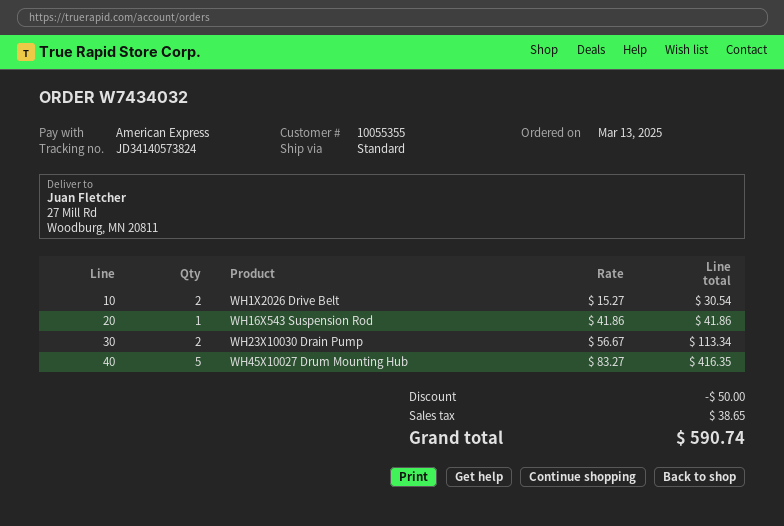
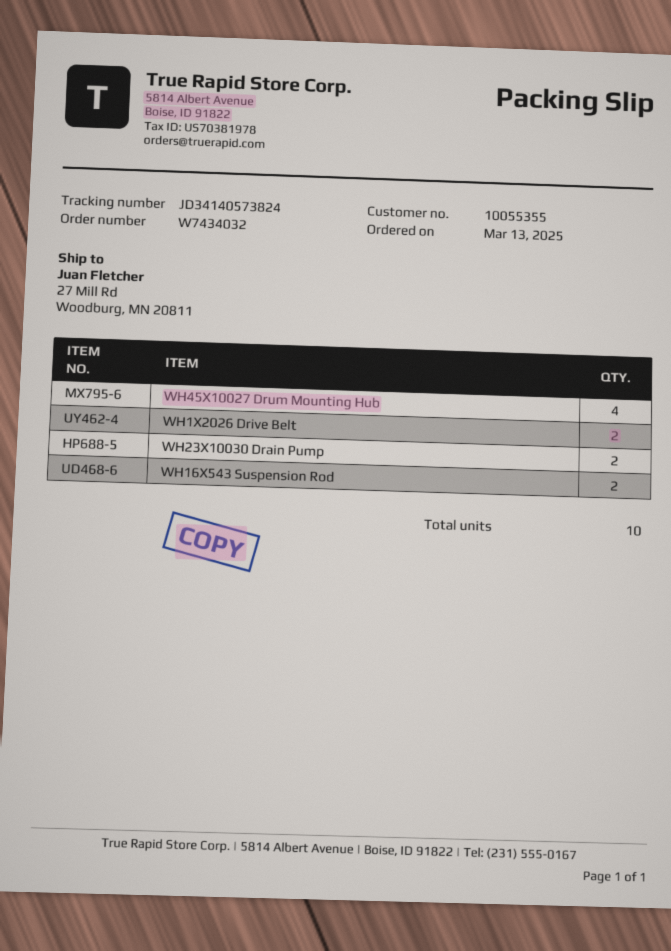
WH16X543 Suspension Rod: 1 -> 2
WH45X10027 Drum Mounting Hub: 5 -> 4

